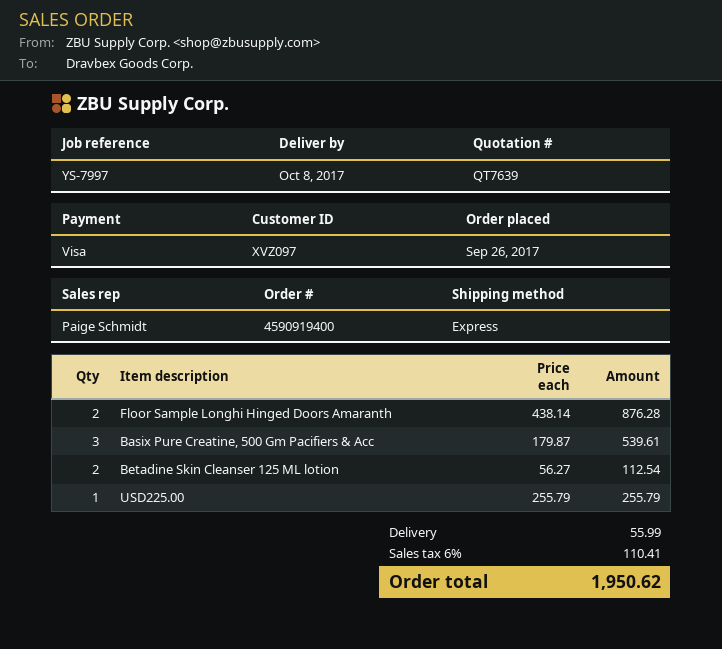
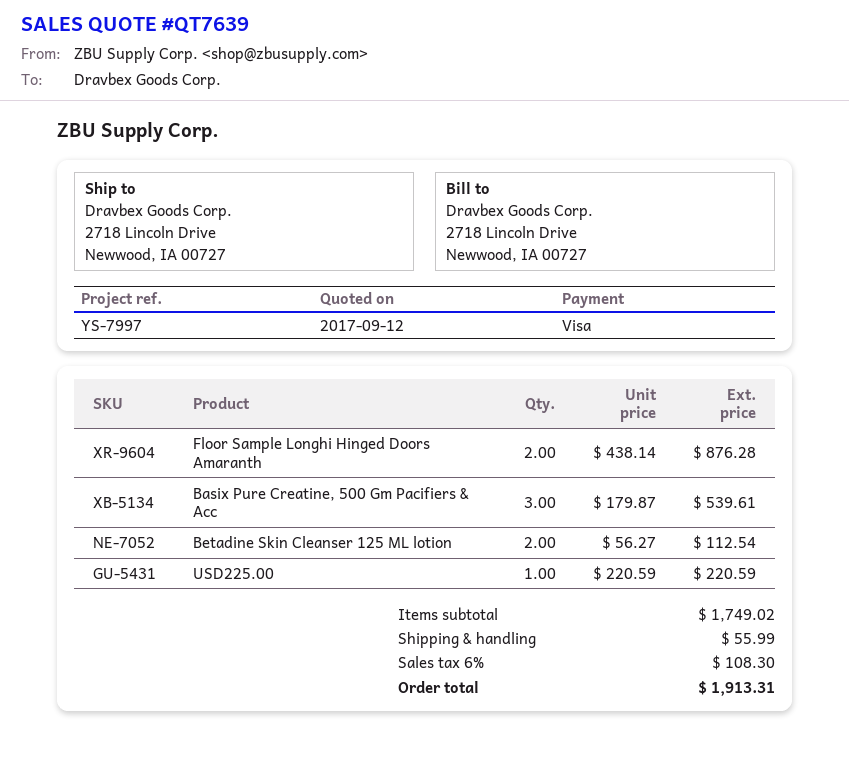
USD225.00: 1 x 255.79 = 255.79 -> 1 x 220.59 = 220.59
tax: 6% = 110.41 -> 6% = 108.30
total: 1950.62 -> 1913.31

